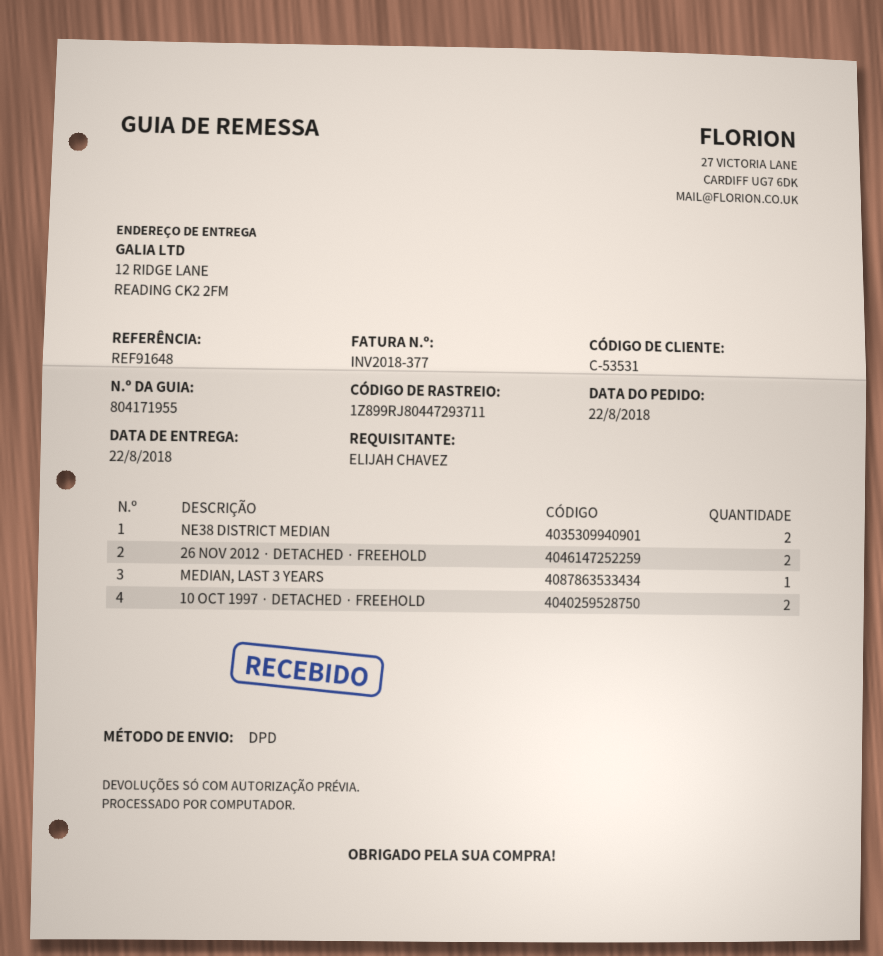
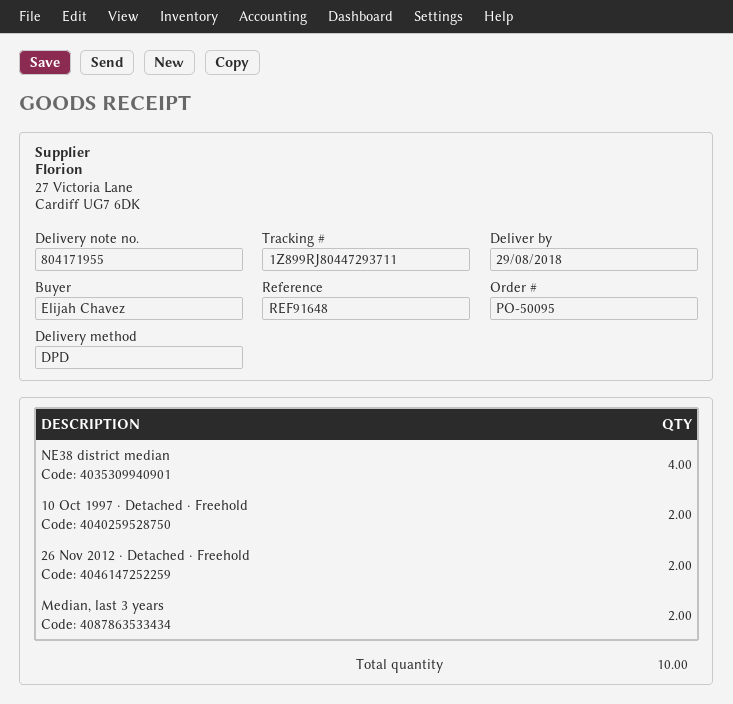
delivery date: 2018-08-22 -> 2018-08-29
NE38 DISTRICT MEDIAN: 2 -> 4
MEDIAN, LAST 3 YEARS: 1 -> 2

